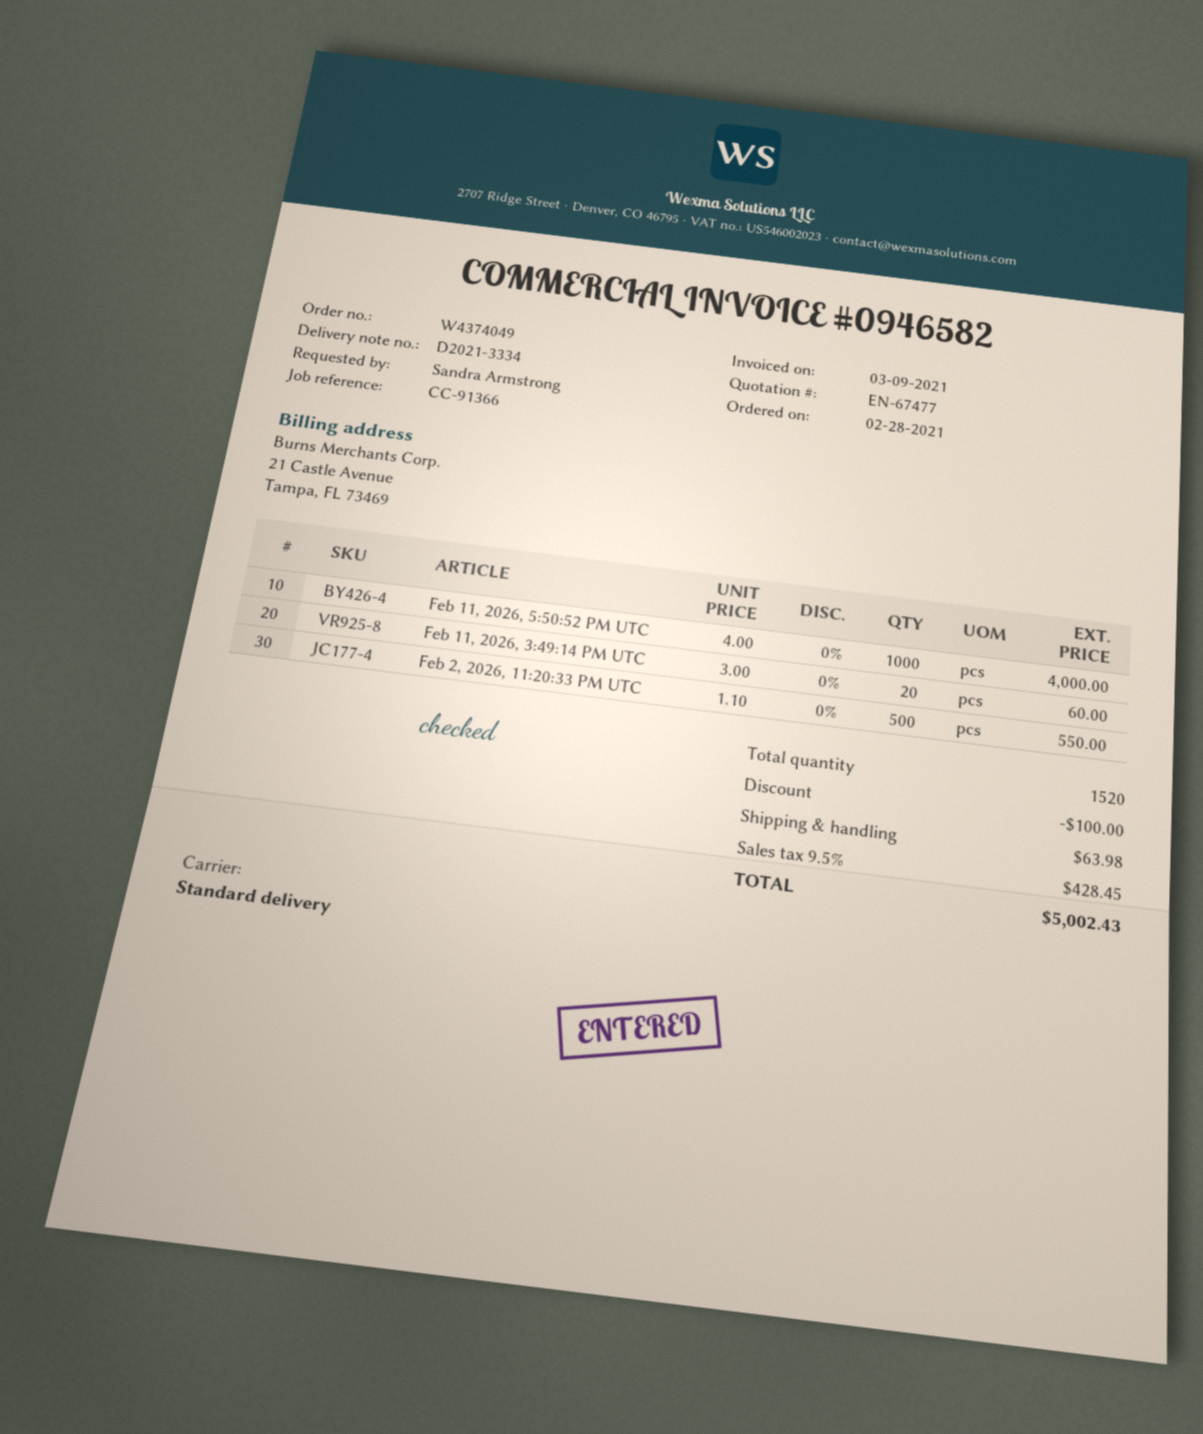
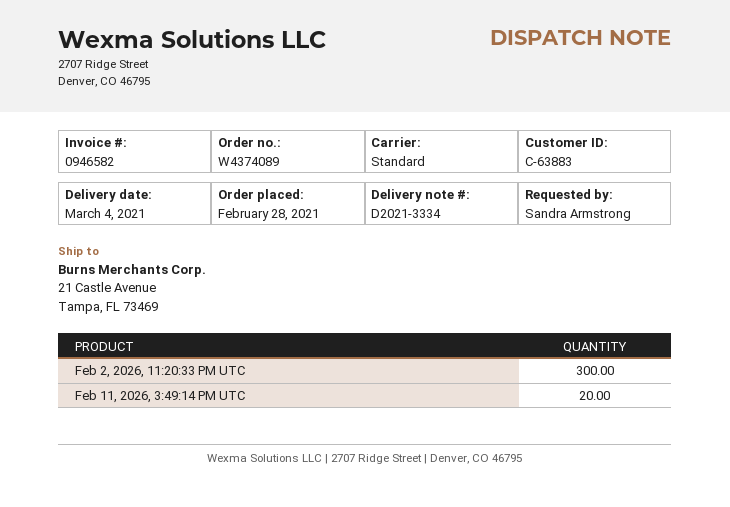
order number: W4374049 -> W4374089
Feb 11, 2026, 5:50:52 PM UTC: 1000 -> none
Feb 2, 2026, 11:20:33 PM UTC: 500 -> 300

